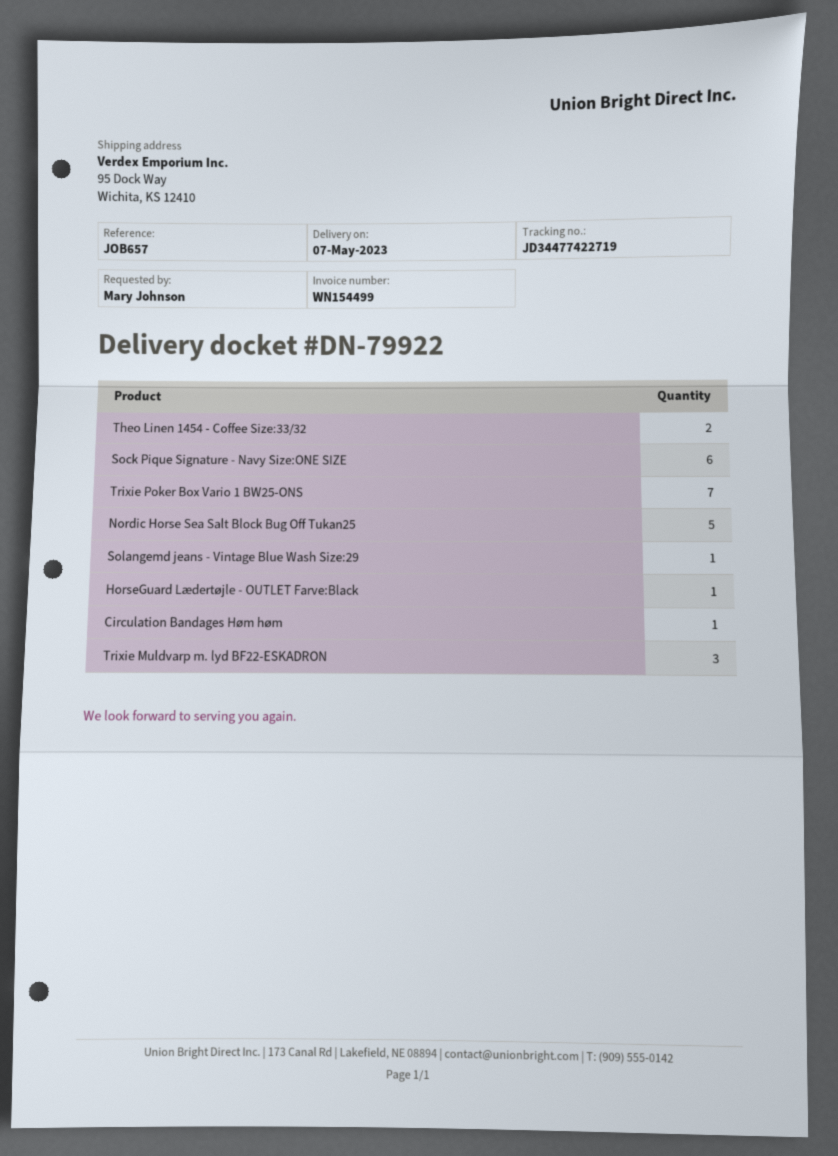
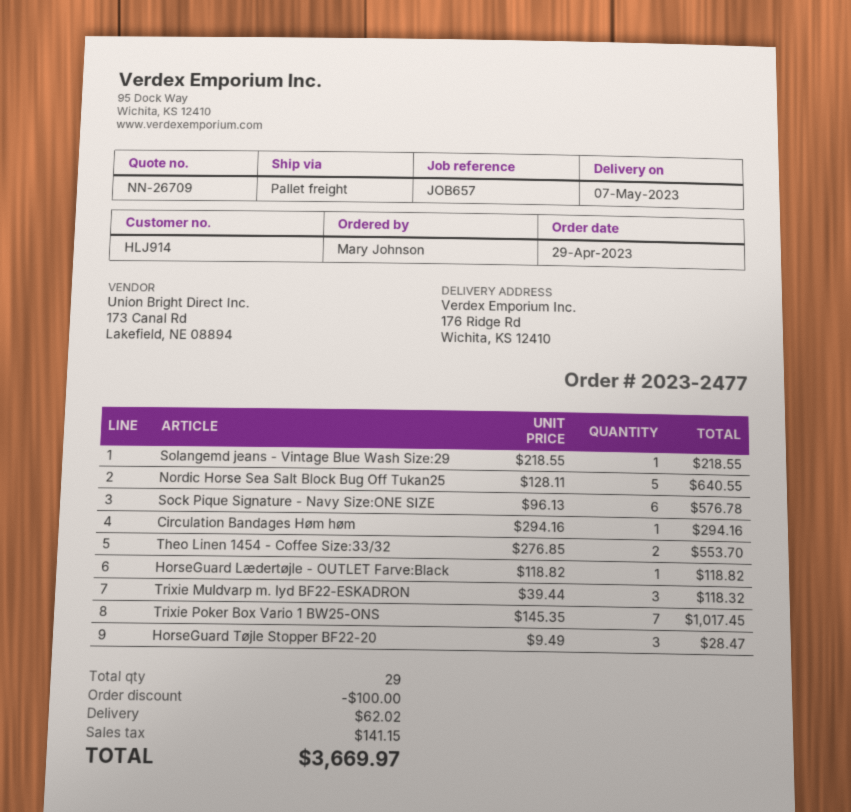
ship to: 95 Dock Way, Wichita, KS 12410 -> 176 Ridge Rd, Wichita, KS 12410
HorseGuard Tøjle Stopper BF22-20: none -> 3

